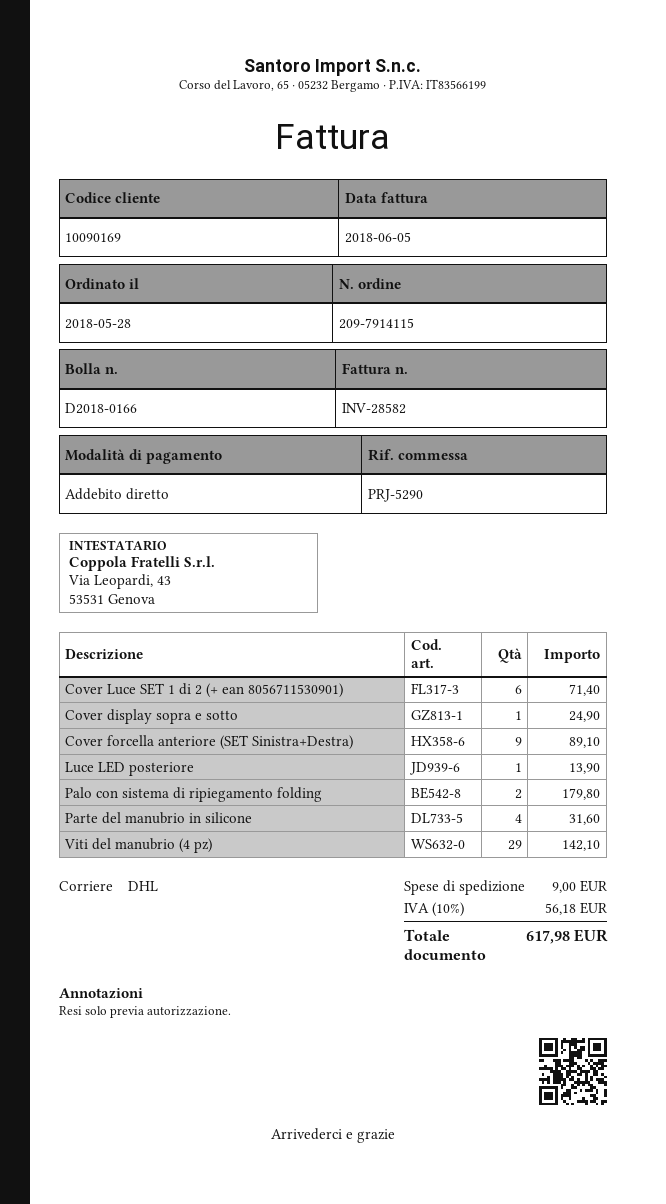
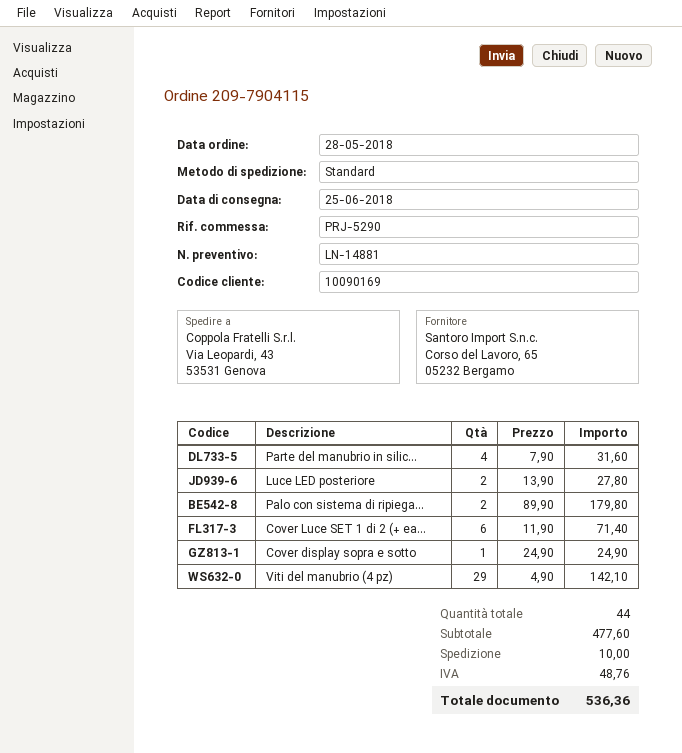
order number: 209-7914115 -> 209-7904115
shipping method: DHL -> standard
Cover forcella anteriore (SET Sinistra+Destra): 9 for 89.10 -> none
Luce LED posteriore: 1 for 13.90 -> 2 for 27.80
shipping: 9.00 -> 10.00
tax: 56.18 -> 48.76
total: 617.98 -> 536.36

